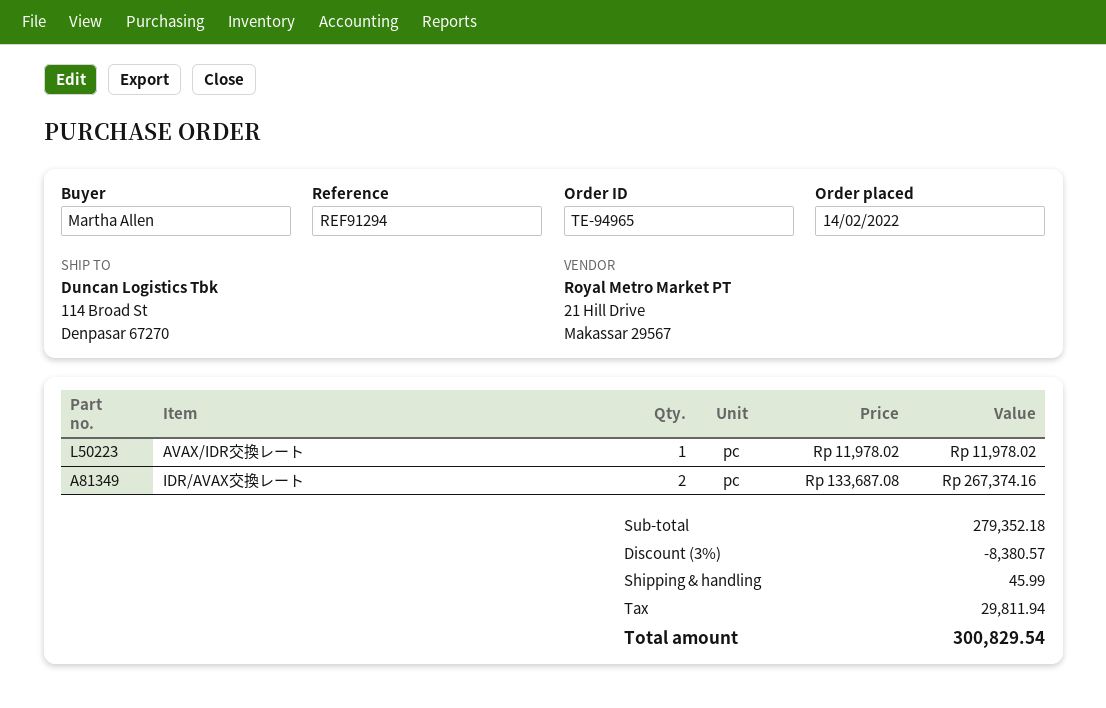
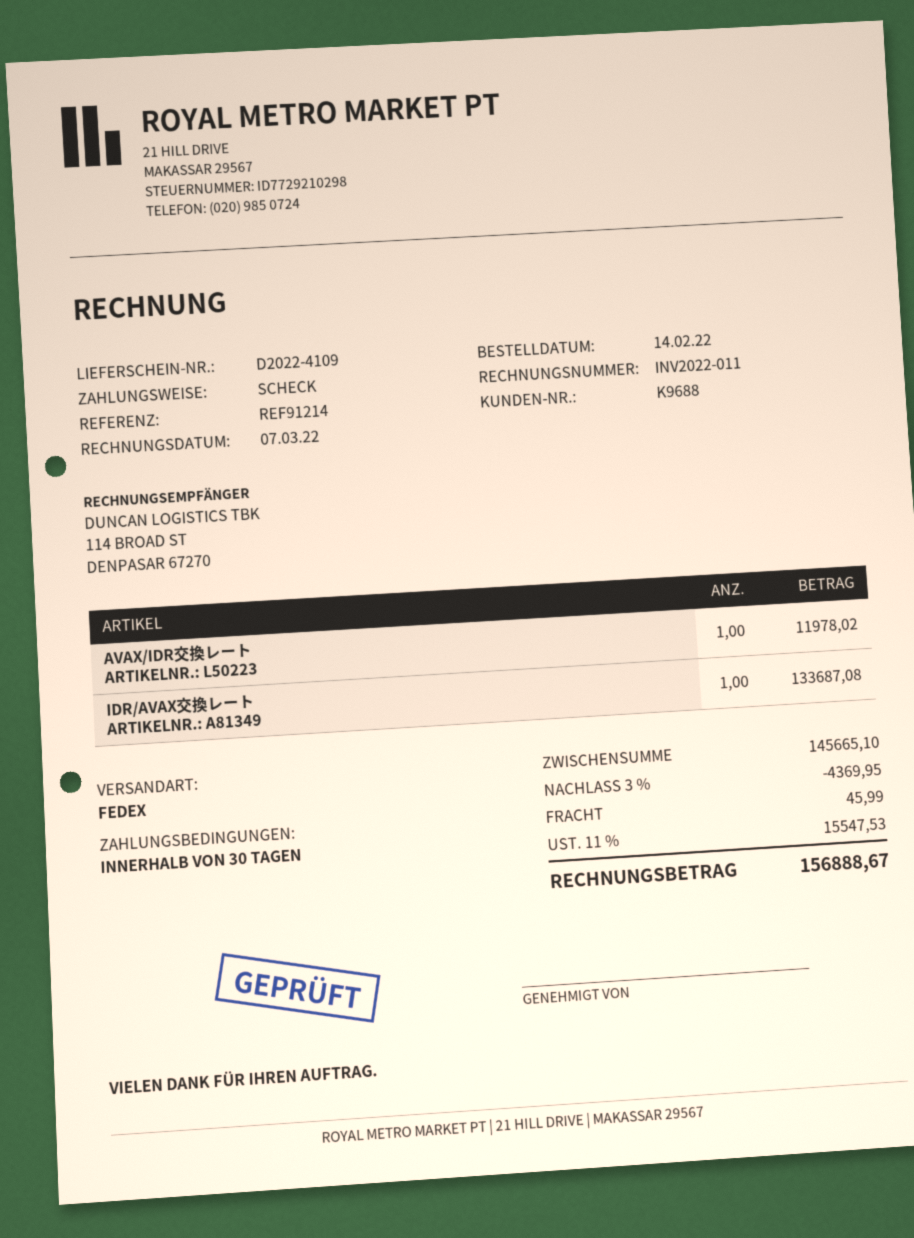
reference: REF91294 -> REF91214
IDR/AVAX交換レート: 2 for 267374.16 -> 1 for 133687.08
subtotal: 279352.18 -> 145665.10
discount: 3% = 8380.57 -> 3% = 4369.95
tax: 29811.94 -> 15547.53
total: 300829.54 -> 156888.67

